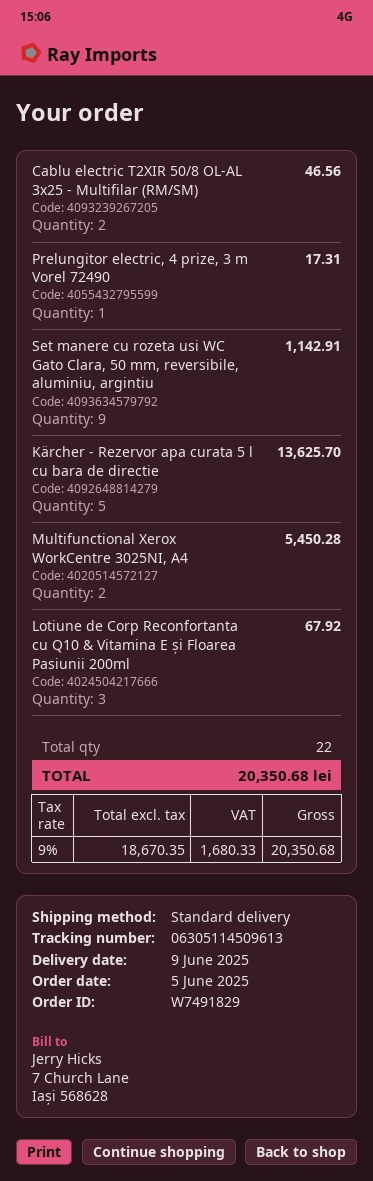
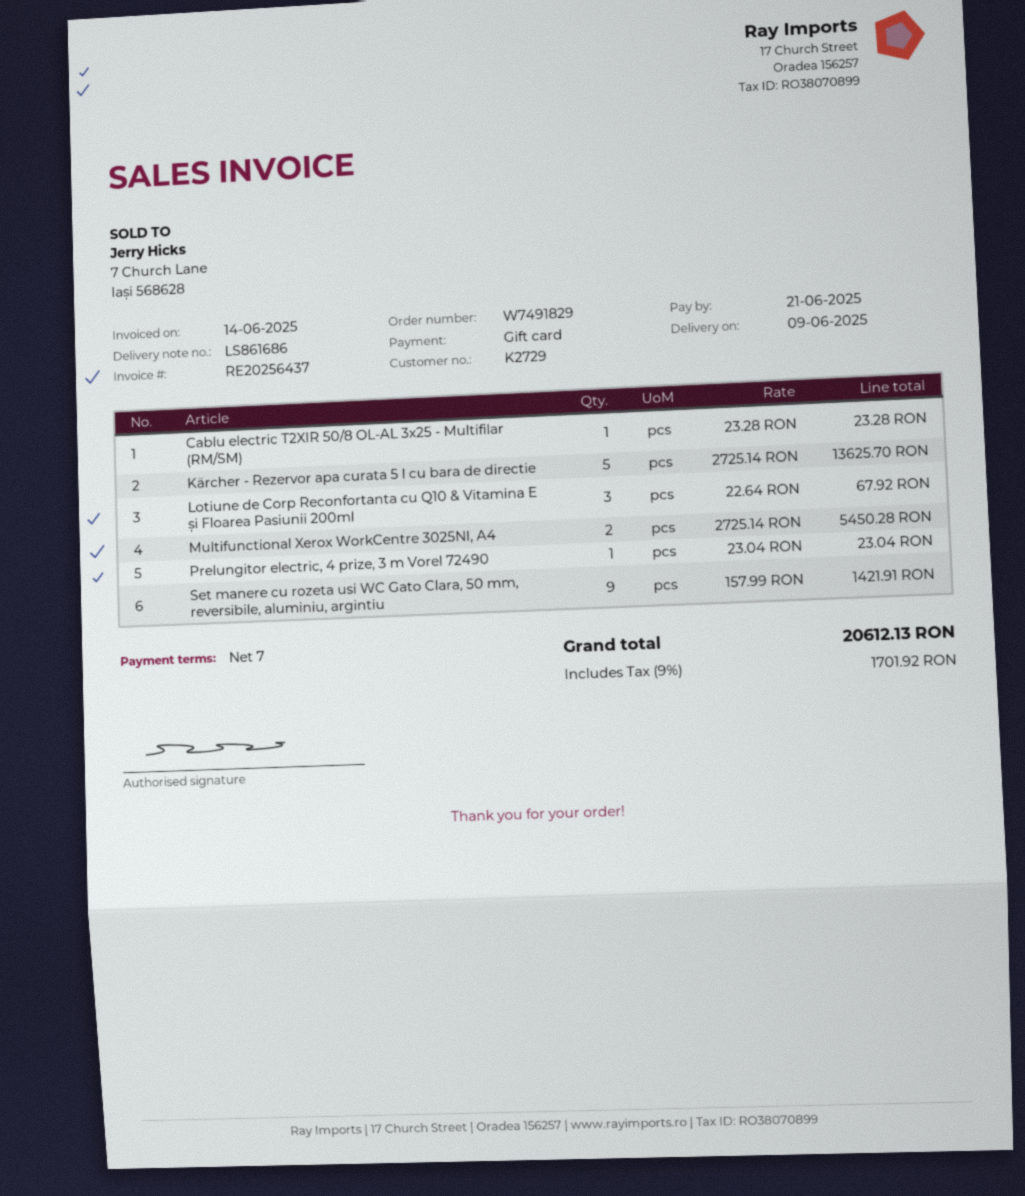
Cablu electric T2XIR 50/8 OL-AL 3x25 - Multifilar (RM/SM): 2 for 46.56 -> 1 for 23.28
Prelungitor electric, 4 prize, 3 m Vorel 72490: 1 for 17.31 -> 1 for 23.04
Set manere cu rozeta usi WC Gato Clara, 50 mm, reversibile, aluminiu, argintiu: 9 for 1142.91 -> 9 for 1421.91
tax: 9% = 1680.33 -> 9% = 1701.92
total: 20350.68 -> 20612.13

